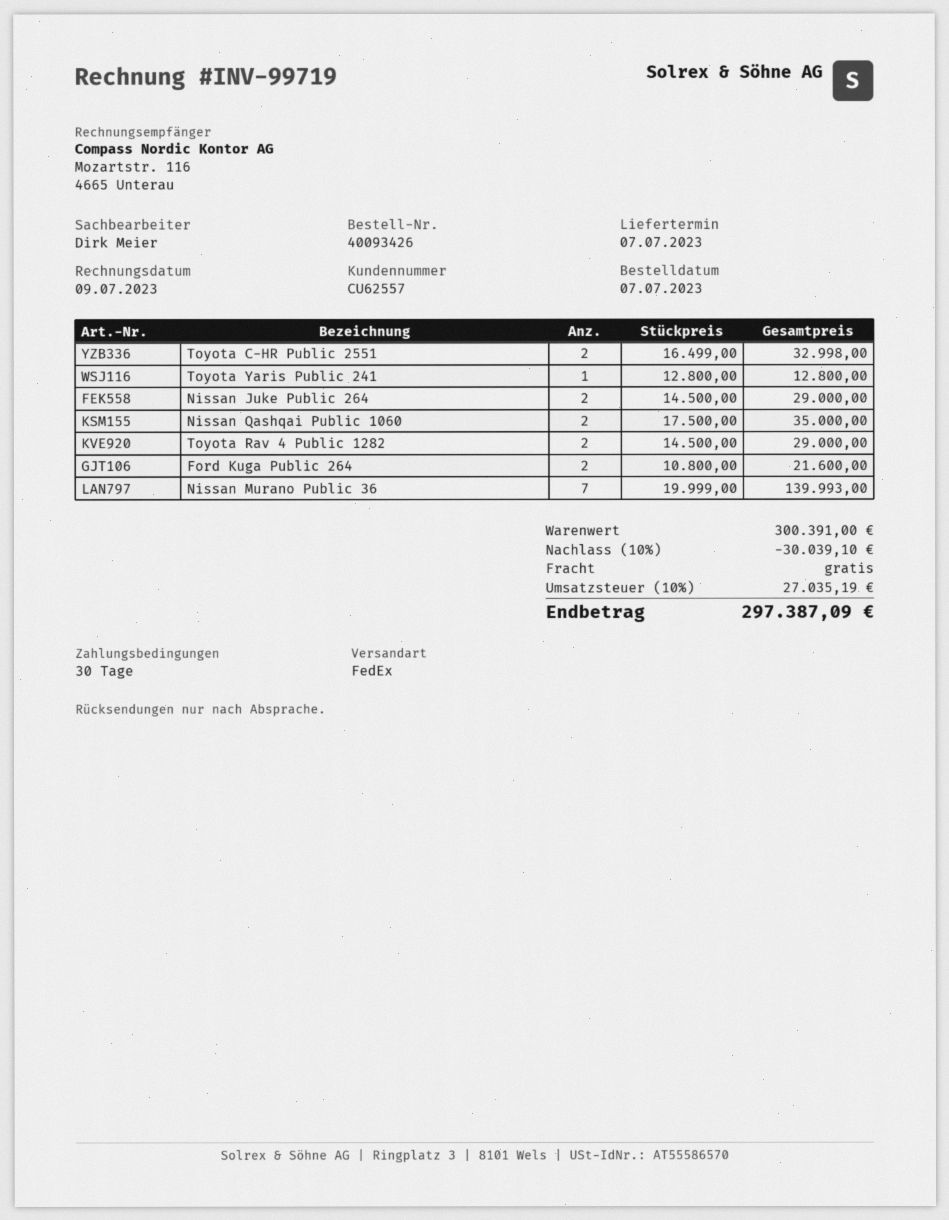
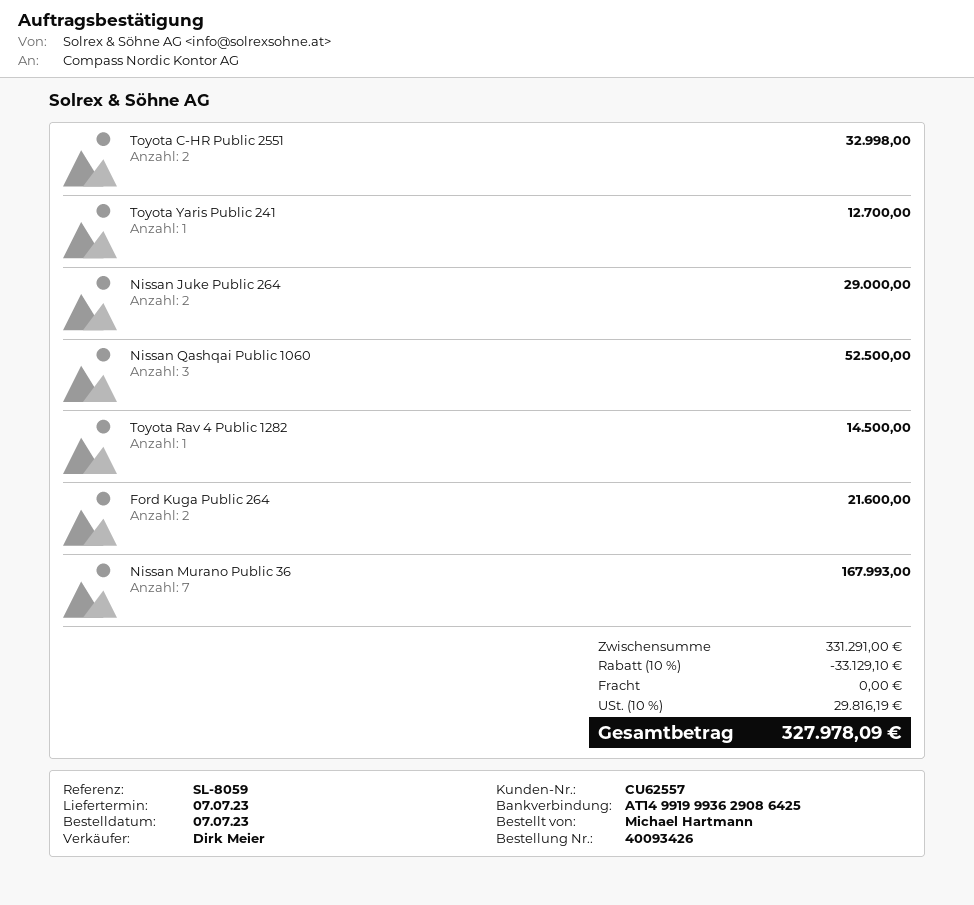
Toyota Yaris Public 241: 1 for 12800.00 -> 1 for 12700.00
Nissan Qashqai Public 1060: 2 for 35000.00 -> 3 for 52500.00
Toyota Rav 4 Public 1282: 2 for 29000.00 -> 1 for 14500.00
Nissan Murano Public 36: 7 for 139993.00 -> 7 for 167993.00
subtotal: 300391.00 -> 331291.00
discount: 10% = 30039.10 -> 10% = 33129.10
tax: 10% = 27035.19 -> 10% = 29816.19
total: 297387.09 -> 327978.09

